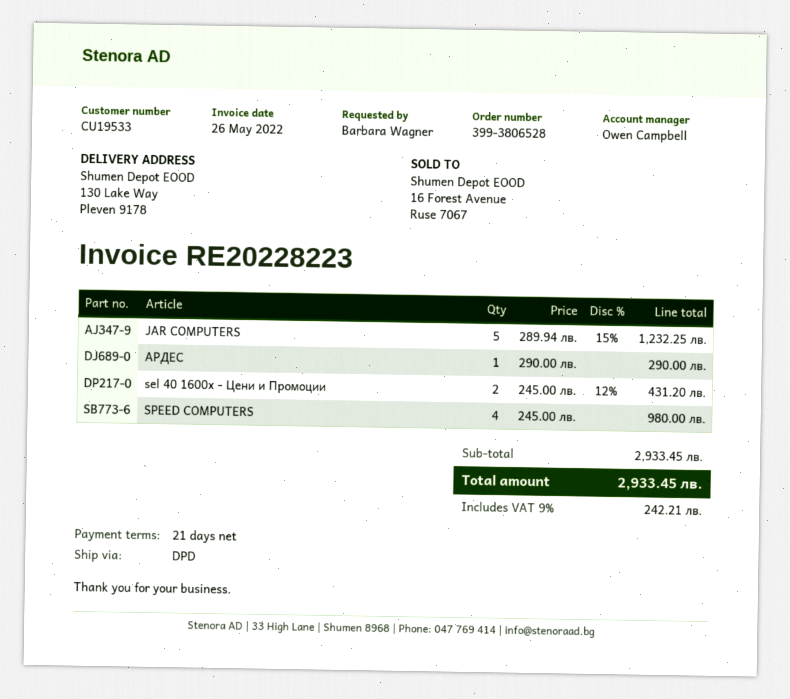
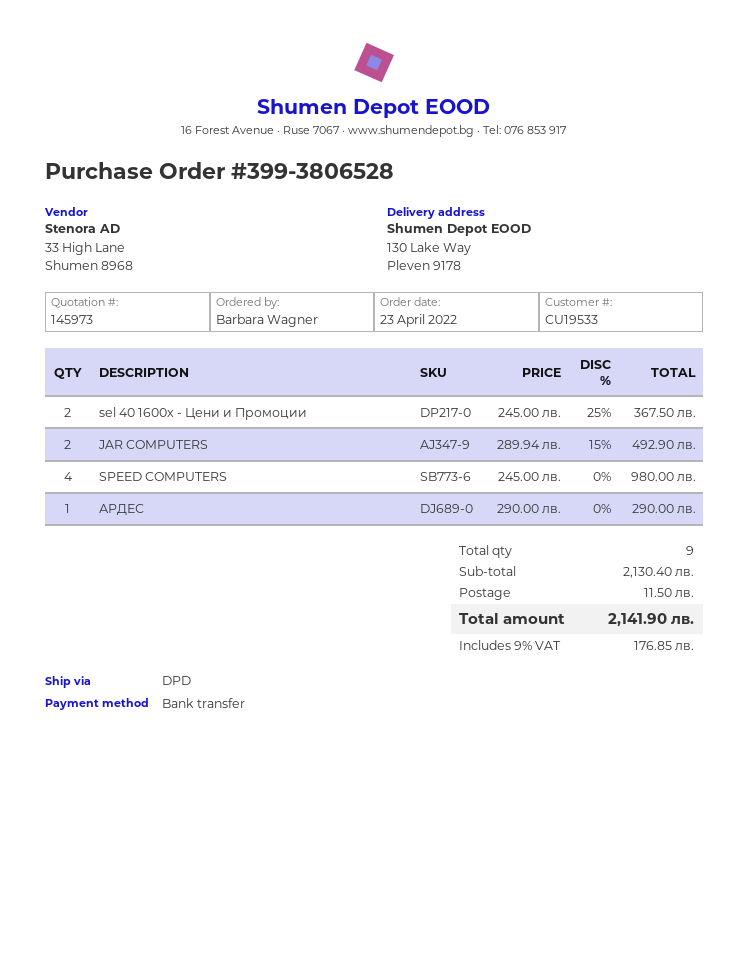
JAR COMPUTERS: 5 x 289.94 - 15% = 1232.25 -> 2 x 289.94 - 15% = 492.90
sel 40 1600x - Цени и Промоции: 2 x 245.00 - 12% = 431.20 -> 2 x 245.00 - 25% = 367.50
subtotal: 2933.45 -> 2130.40
shipping: none -> 11.50
tax: 9% = 242.21 -> 9% = 176.85
total: 2933.45 -> 2141.90

